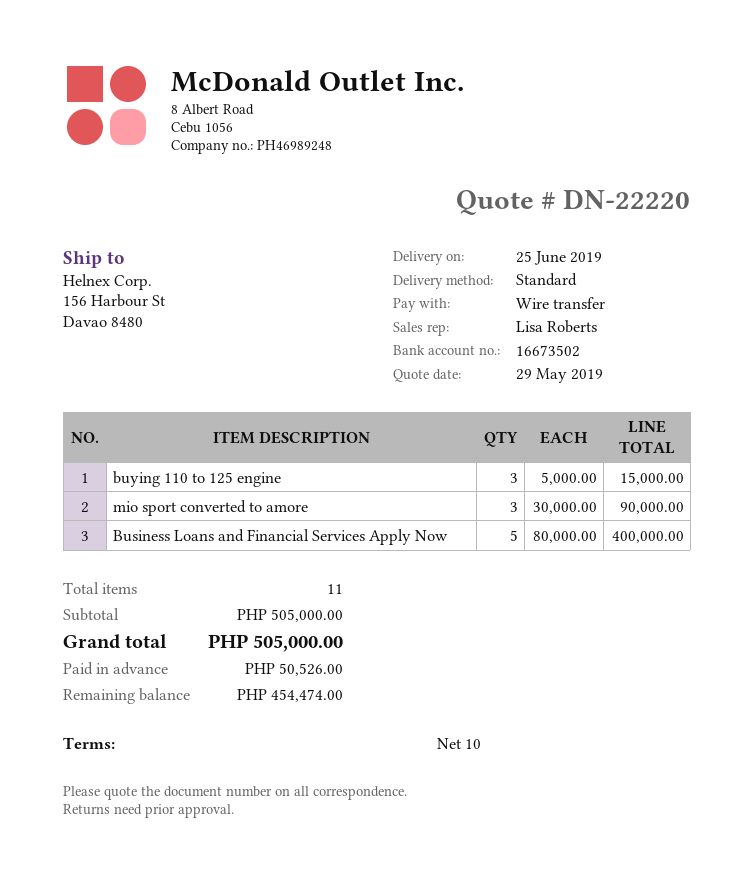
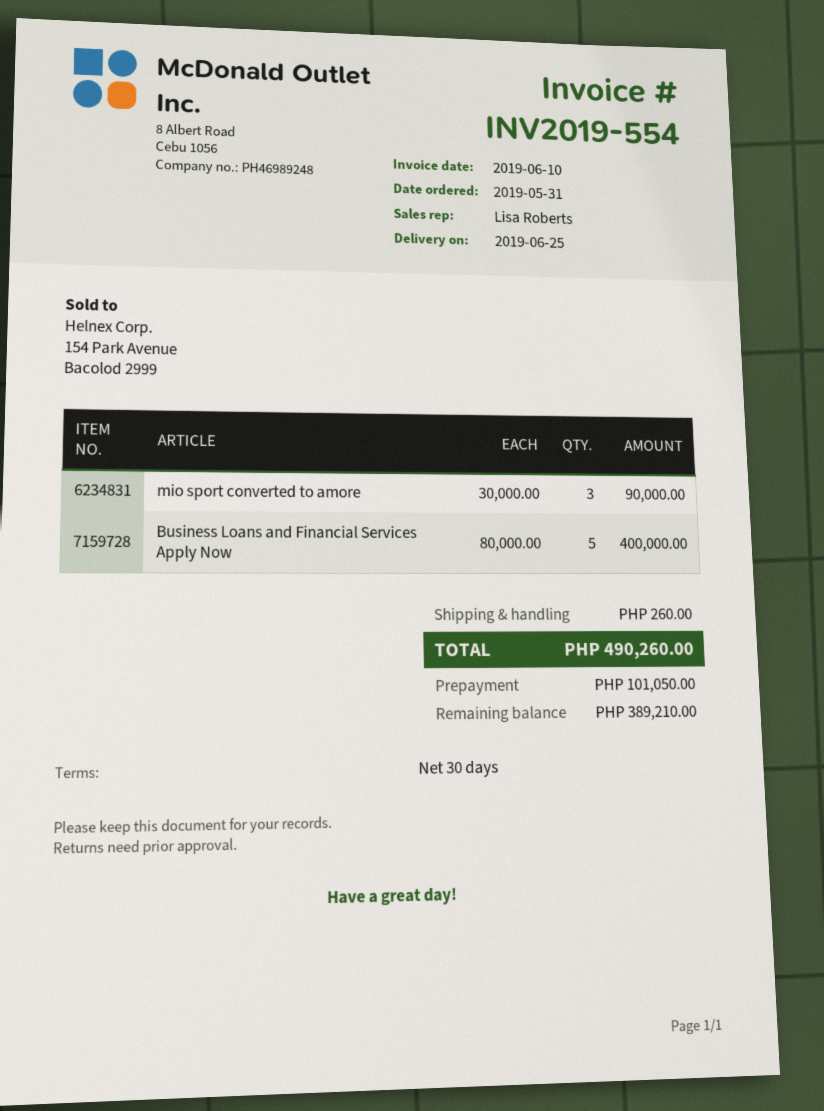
payment terms: 10 days -> 30 days
buying 110 to 125 engine: 3 x 5000.00 = 15000.00 -> none
shipping: none -> 260.00
total: 505000.00 -> 490260.00
deposit: 50526.00 -> 101050.00
balance: 454474.00 -> 389210.00

